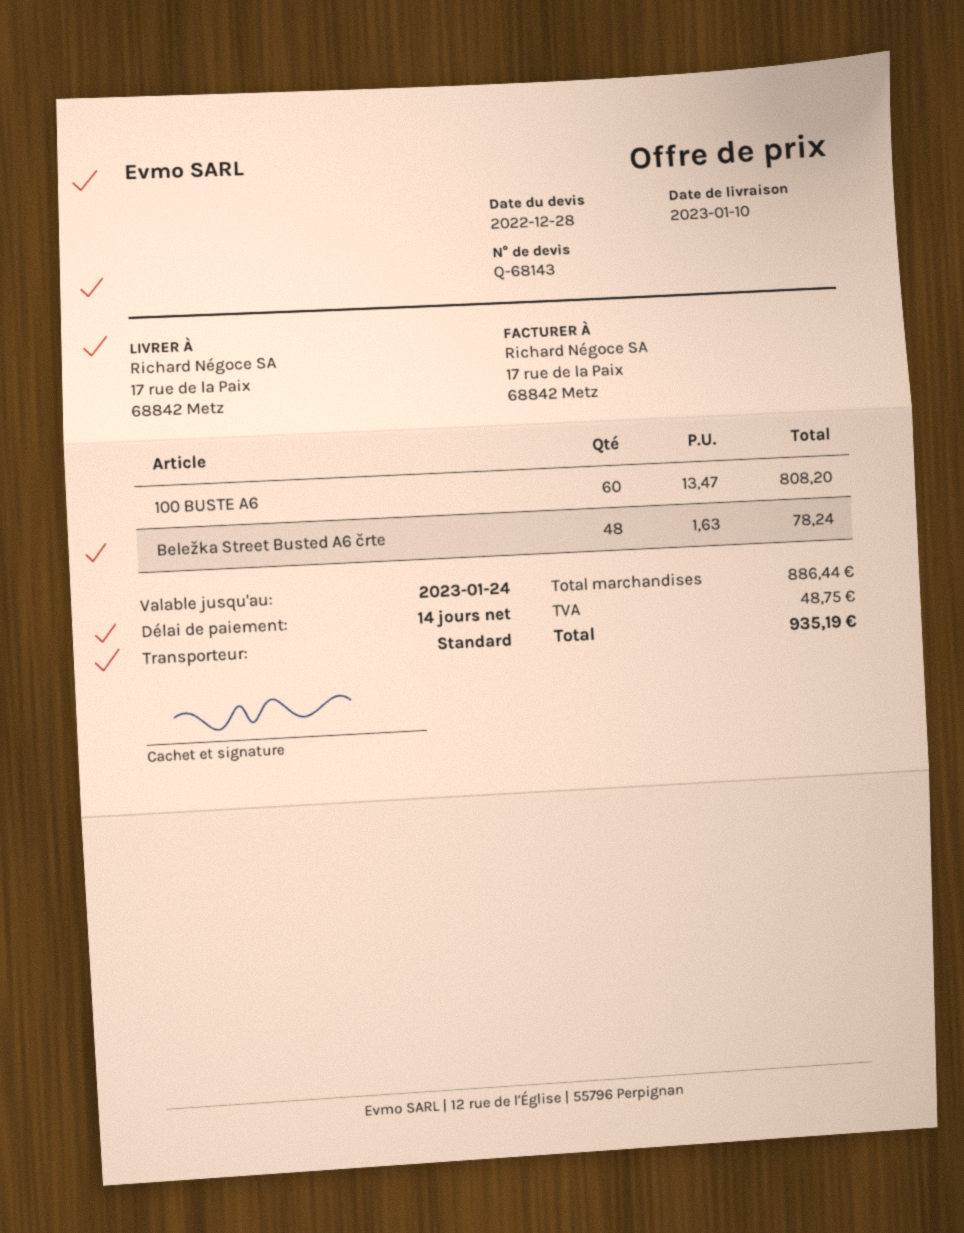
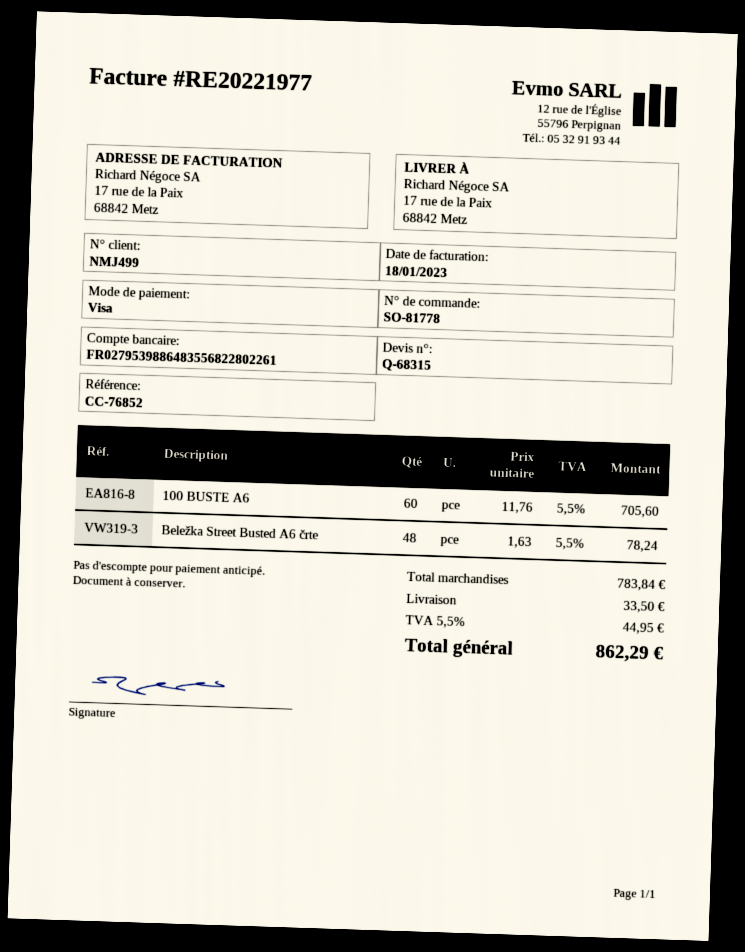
quote number: Q-68143 -> Q-68315
100 BUSTE A6: 60 x 13.47 = 808.20 -> 60 x 11.76 = 705.60
subtotal: 886.44 -> 783.84
shipping: none -> 33.50
tax: 48.75 -> 44.95
total: 935.19 -> 862.29

